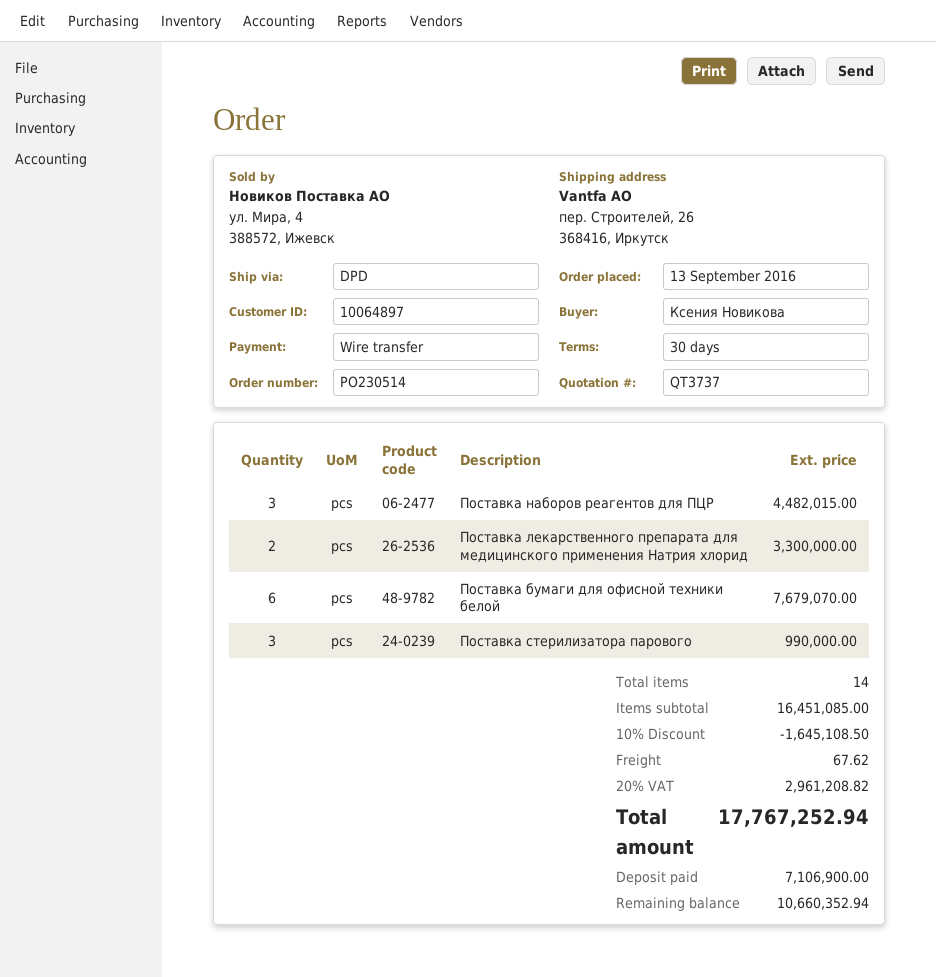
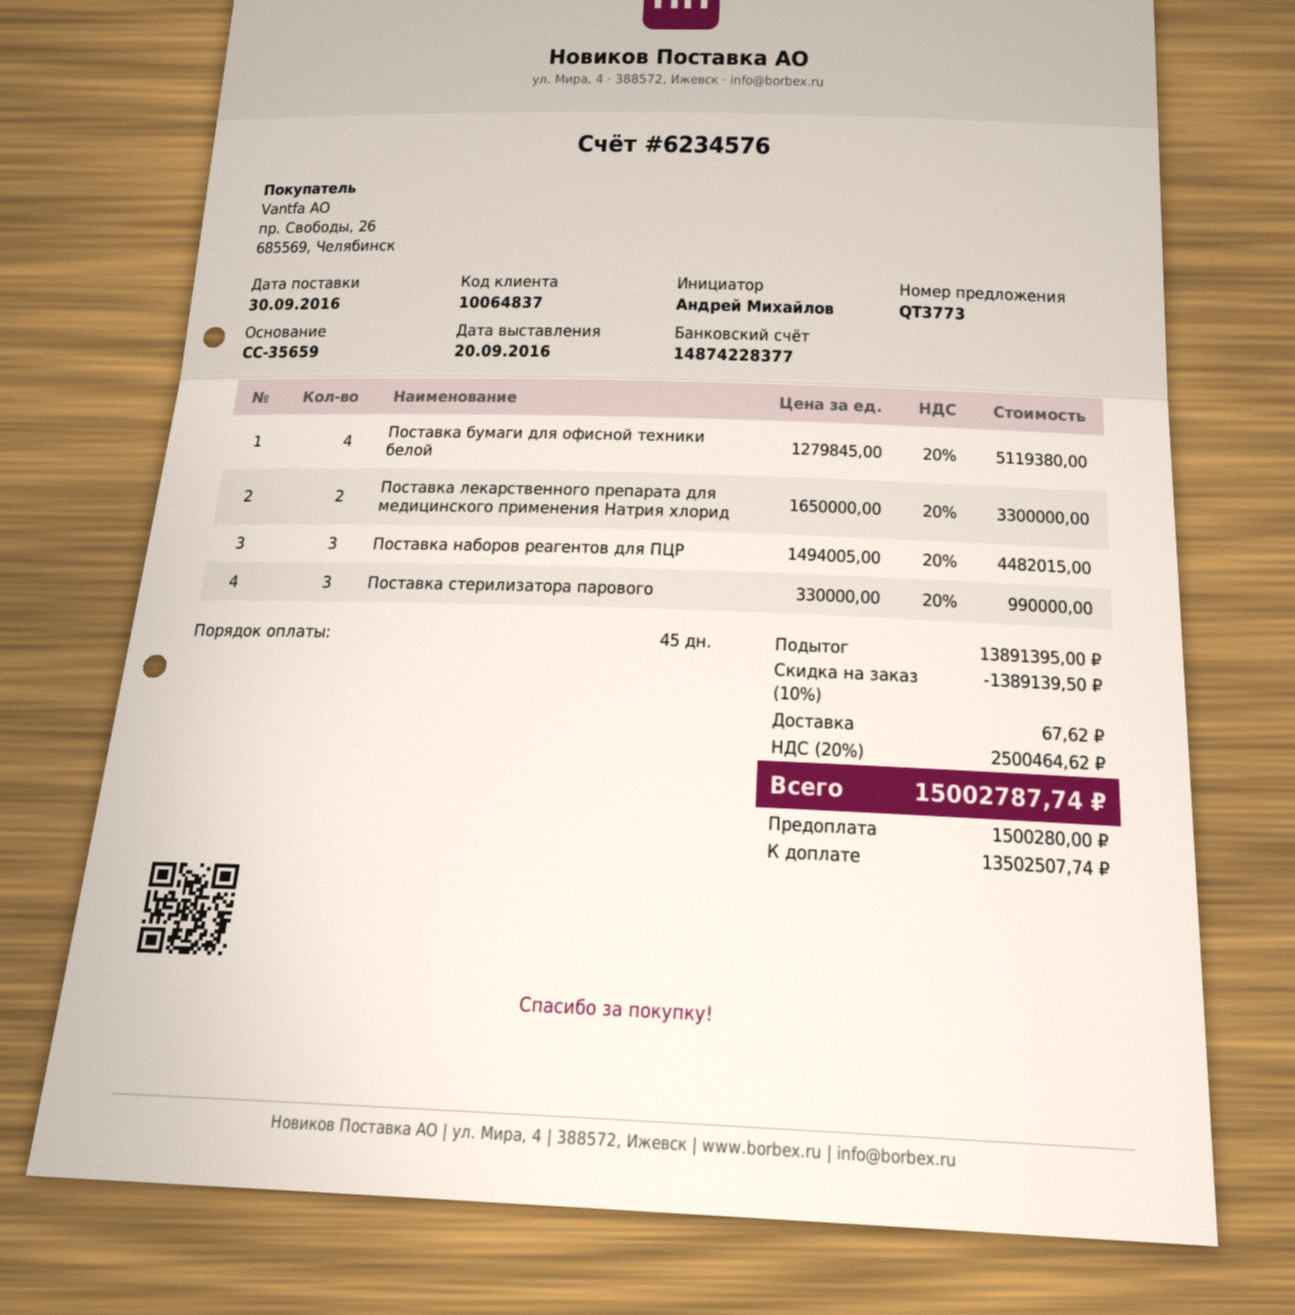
quote number: QT3737 -> QT3773
payment terms: 30 days -> 45 days
customer number: 10064897 -> 10064837
ordered by: Ксения Новикова -> Андрей Михайлов
Поставка бумаги для офисной техники белой: 6 for 7679070.00 -> 4 for 5119380.00
subtotal: 16451085.00 -> 13891395.00
discount: 10% = 1645108.50 -> 10% = 1389139.50
tax: 20% = 2961208.82 -> 20% = 2500464.62
total: 17767252.94 -> 15002787.74
deposit: 7106900.00 -> 1500280.00
balance: 10660352.94 -> 13502507.74

